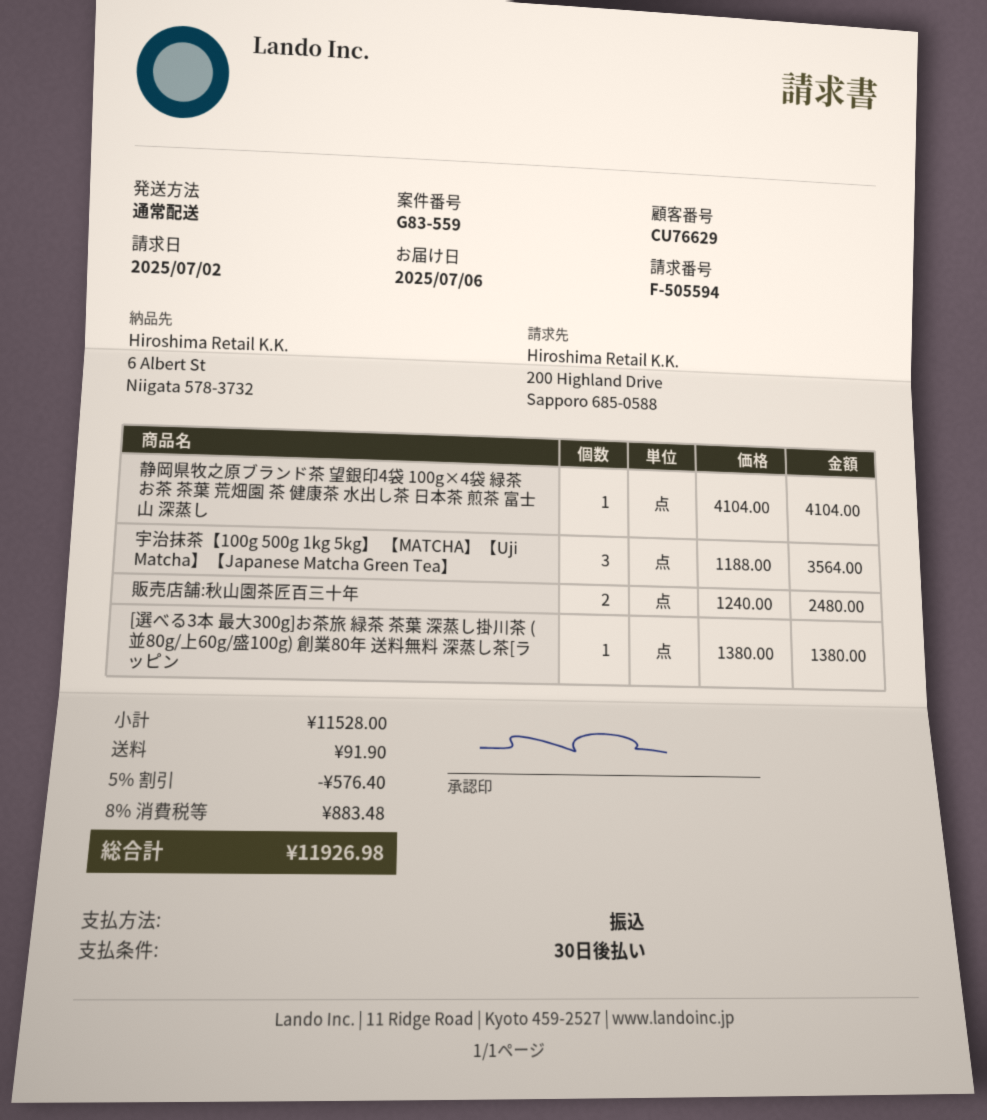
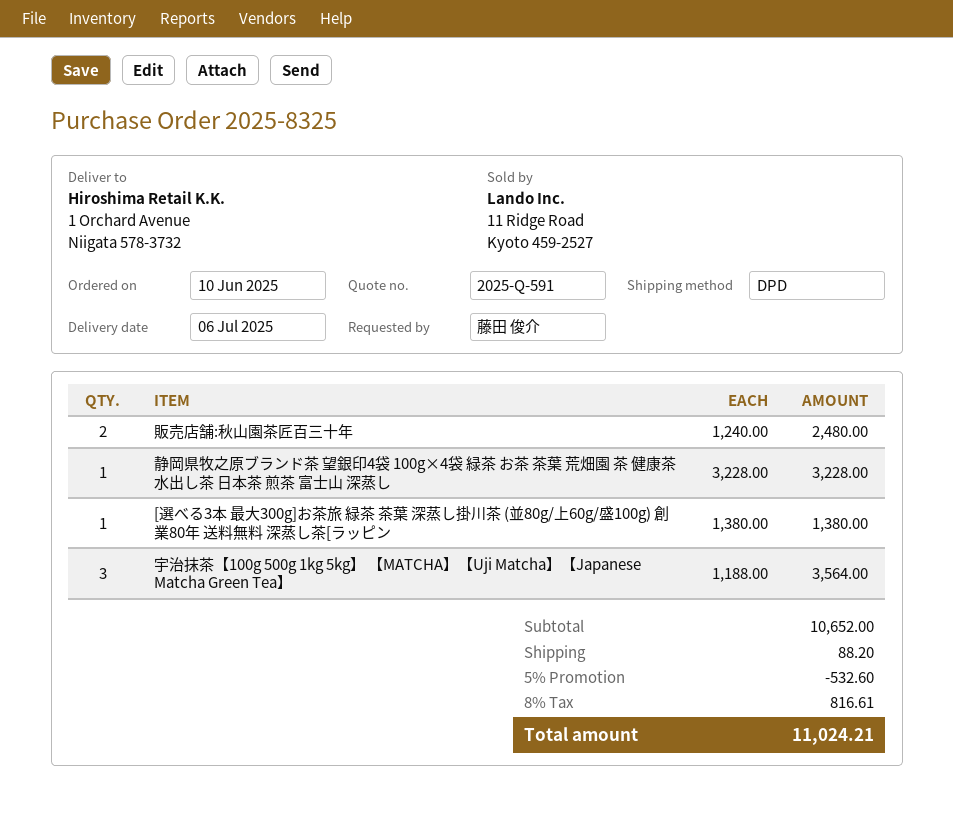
shipping method: standard -> DPD
ship to: 6 Albert St, Niigata 578-3732 -> 1 Orchard Avenue, Niigata 578-3732
静岡県牧之原ブランド茶 望銀印4袋 100g×4袋 緑茶 お茶 茶葉 荒畑園 茶 健康茶 水出し茶 日本茶 煎茶 富士山 深蒸し: 1 x 4104.00 = 4104.00 -> 1 x 3228.00 = 3228.00
subtotal: 11528.00 -> 10652.00
discount: 5% = 576.40 -> 5% = 532.60
shipping: 91.90 -> 88.20
tax: 8% = 883.48 -> 8% = 816.61
total: 11926.98 -> 11024.21

